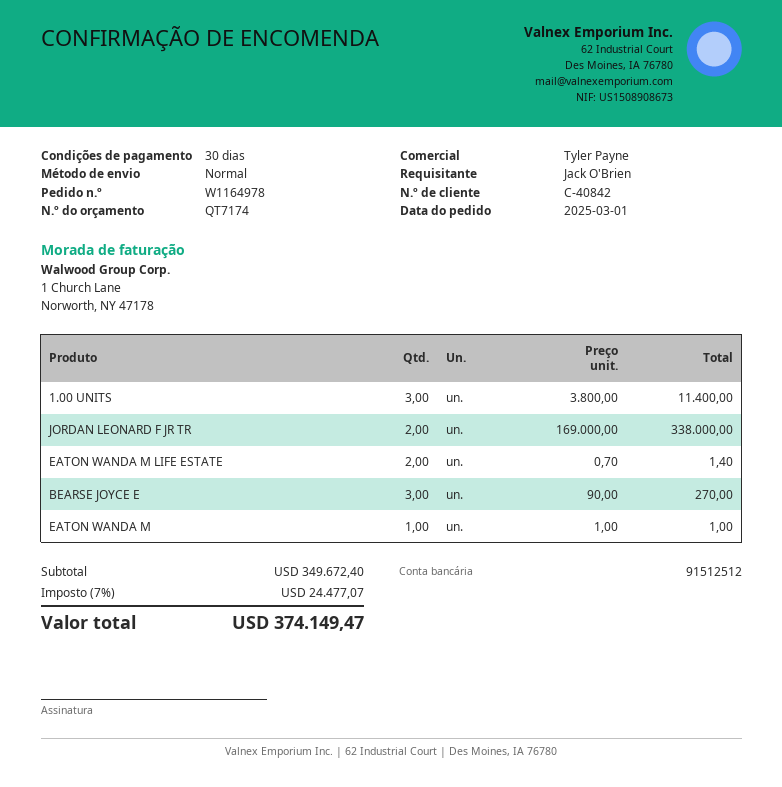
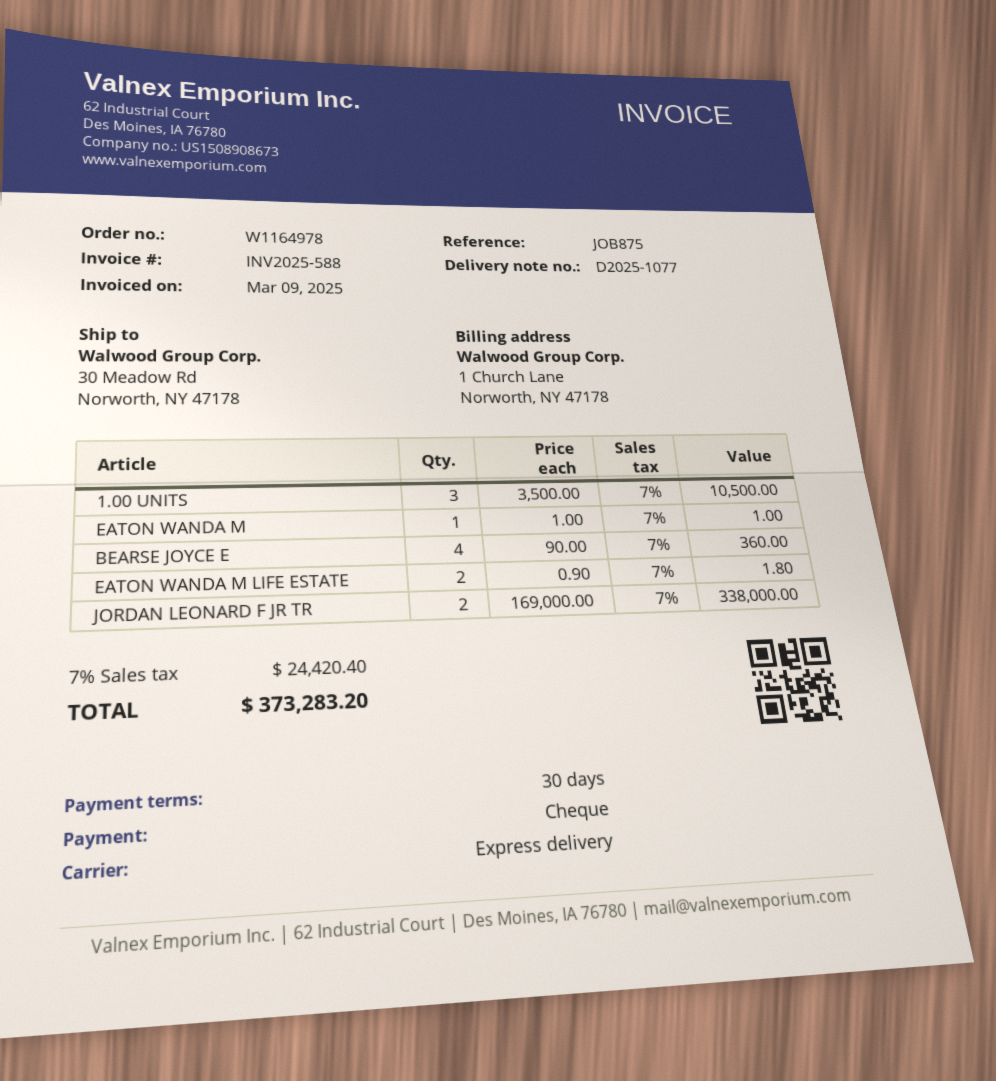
shipping method: standard -> express
1.00 UNITS: 3 x 3800.00 = 11400.00 -> 3 x 3500.00 = 10500.00
EATON WANDA M LIFE ESTATE: 2 x 0.70 = 1.40 -> 2 x 0.90 = 1.80
BEARSE JOYCE E: 3 x 90.00 = 270.00 -> 4 x 90.00 = 360.00
tax: 7% = 24477.07 -> 7% = 24420.40
total: 374149.47 -> 373283.20

